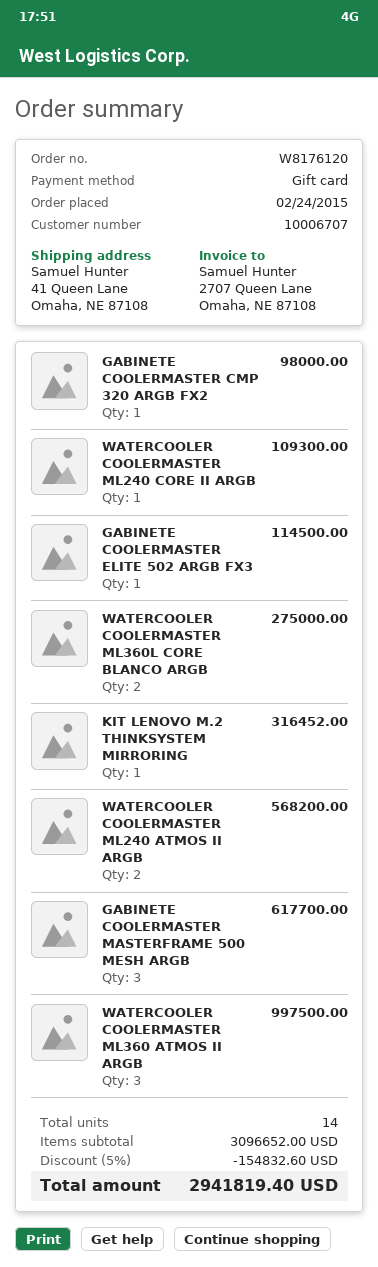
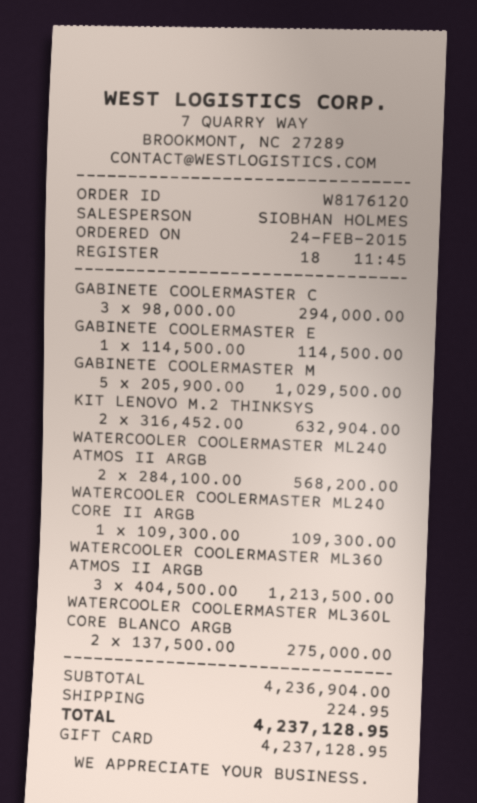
GABINETE COOLERMASTER CMP 320 ARGB FX2: 1 for 98000.00 -> 3 for 294000.00
KIT LENOVO M.2 THINKSYSTEM MIRRORING: 1 for 316452.00 -> 2 for 632904.00
GABINETE COOLERMASTER MASTERFRAME 500 MESH ARGB: 3 for 617700.00 -> 5 for 1029500.00
WATERCOOLER COOLERMASTER ML360 ATMOS II ARGB: 3 for 997500.00 -> 3 for 1213500.00
subtotal: 3096652.00 -> 4236904.00
discount: 5% = 154832.60 -> none
shipping: none -> 224.95
total: 2941819.40 -> 4237128.95

